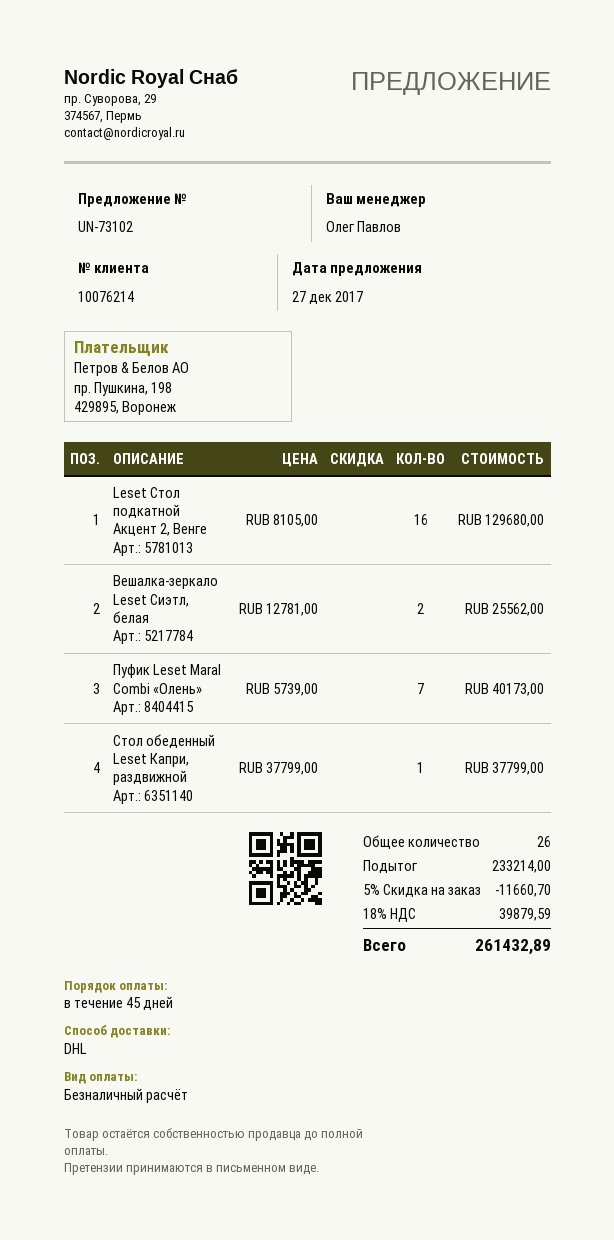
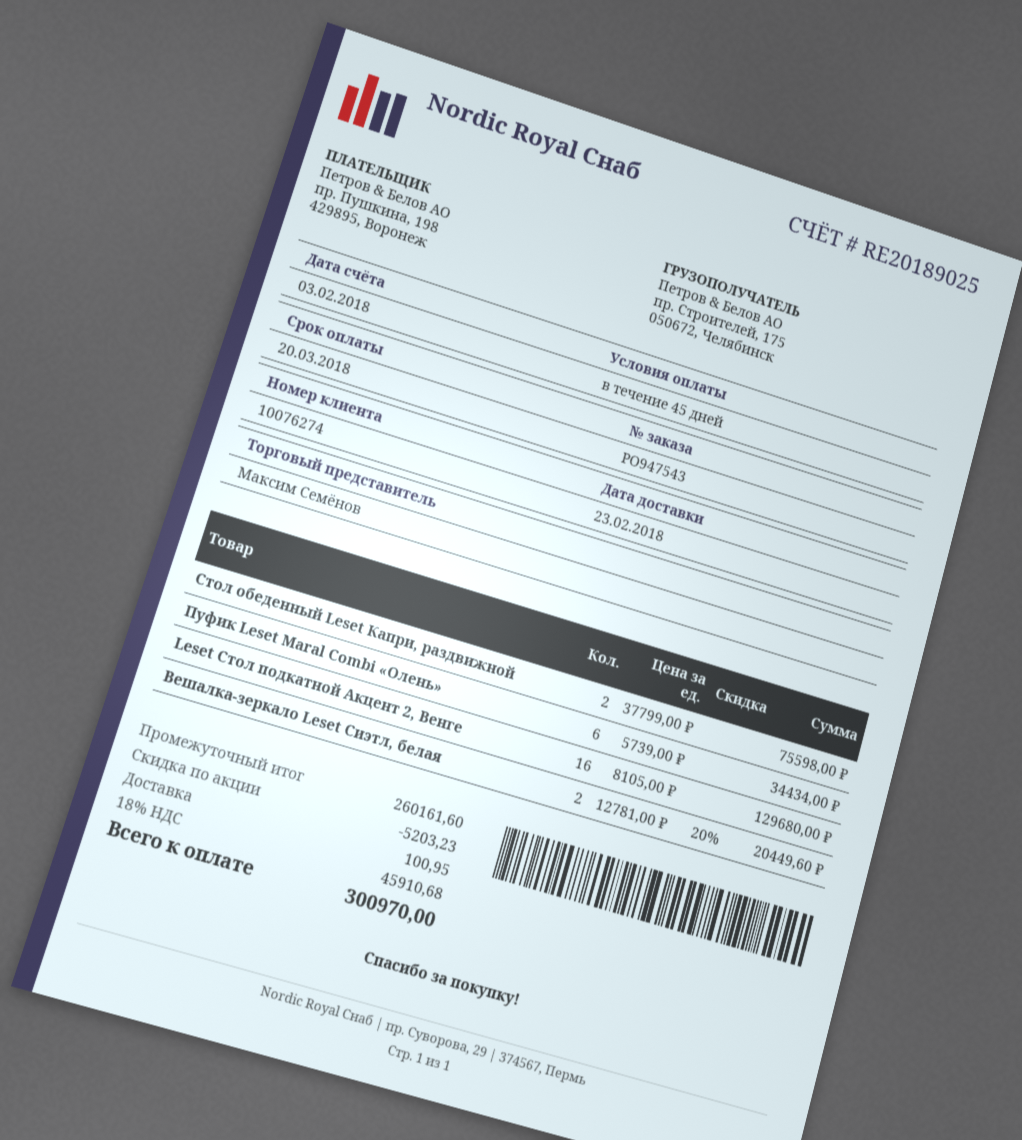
customer number: 10076214 -> 10076274
sales rep: Олег Павлов -> Максим Семёнов
Вешалка-зеркало Leset Сиэтл, белая: 2 x 12781.00 = 25562.00 -> 2 x 12781.00 - 20% = 20449.60
Пуфик Leset Maral Combi «Олень»: 7 x 5739.00 = 40173.00 -> 6 x 5739.00 = 34434.00
Стол обеденный Leset Капри, раздвижной: 1 x 37799.00 = 37799.00 -> 2 x 37799.00 = 75598.00
subtotal: 233214.00 -> 260161.60
discount: 11660.70 -> 5203.23
shipping: none -> 100.95
tax: 18% = 39879.59 -> 18% = 45910.68
total: 261432.89 -> 300970.00

